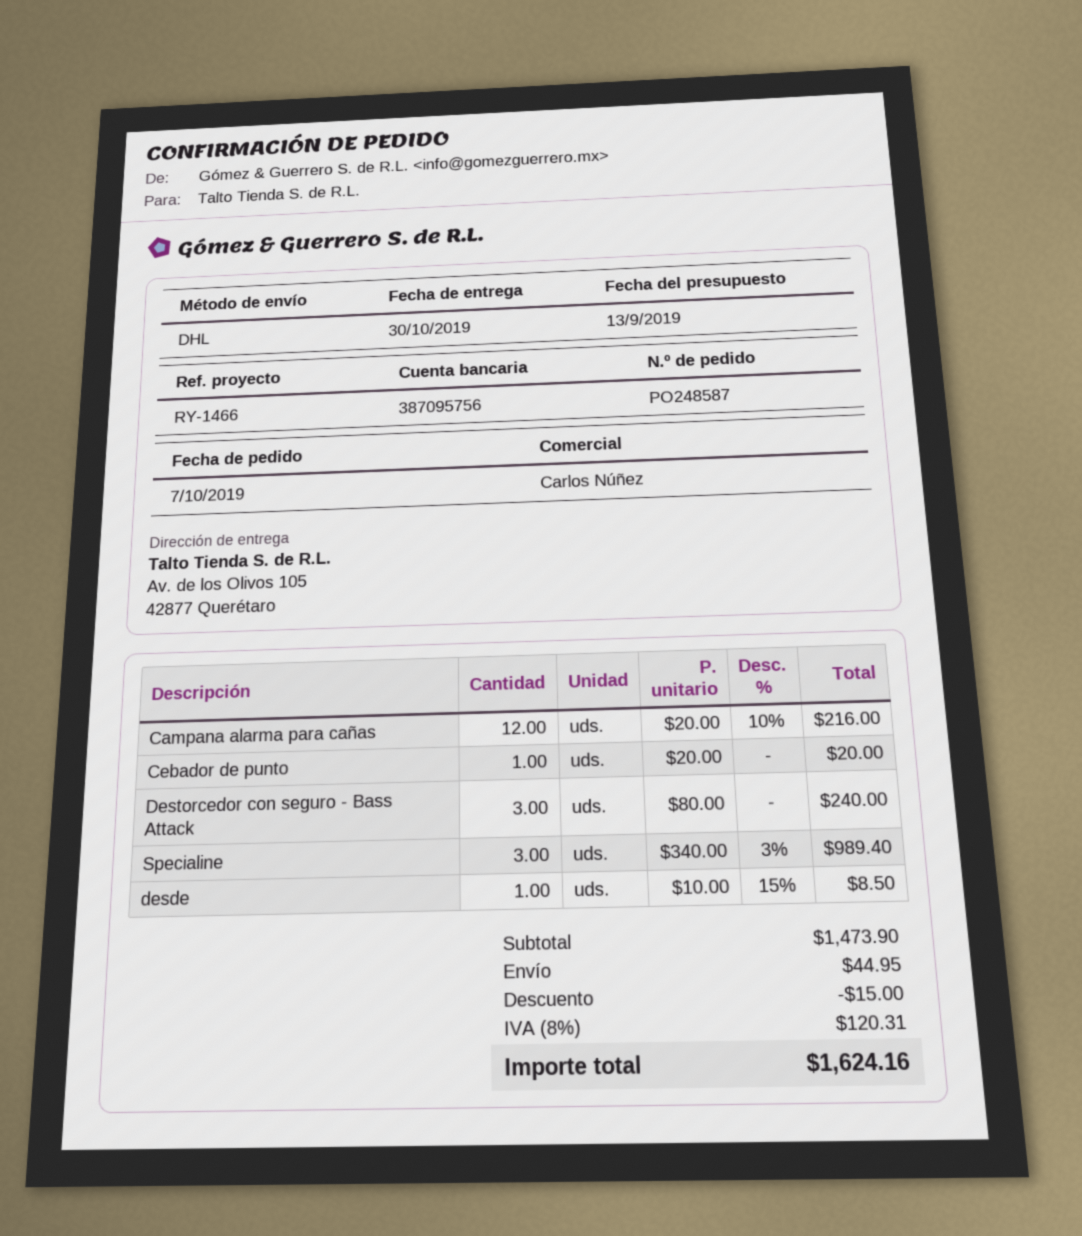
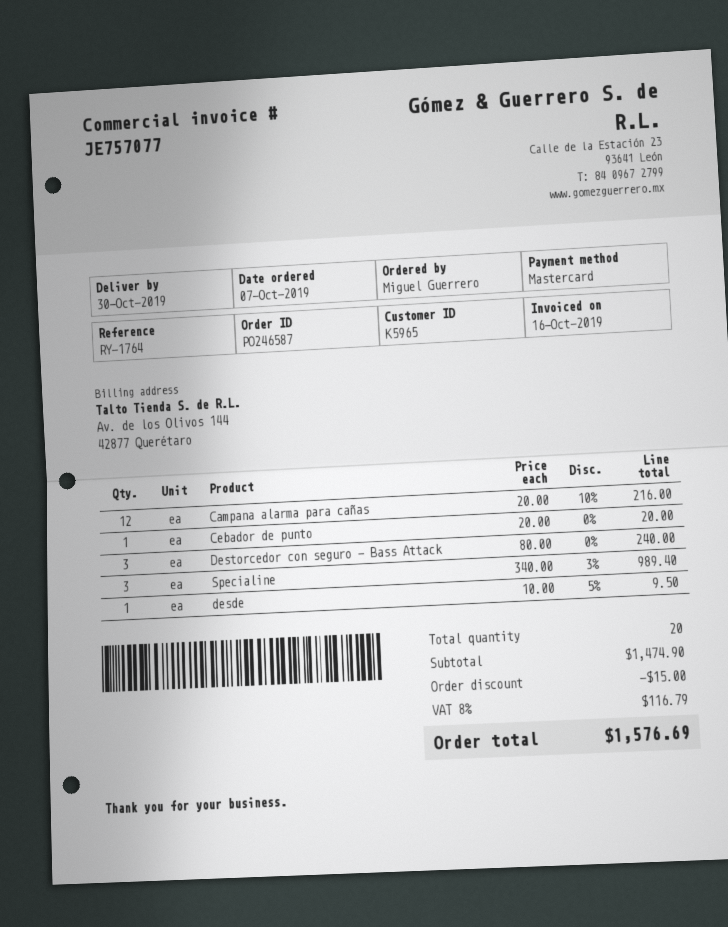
order number: PO248587 -> PO246587
reference: RY-1466 -> RY-1764
desde: 1 x 10.00 - 15% = 8.50 -> 1 x 10.00 - 5% = 9.50
subtotal: 1473.90 -> 1474.90
shipping: 44.95 -> none
tax: 8% = 120.31 -> 8% = 116.79
total: 1624.16 -> 1576.69

